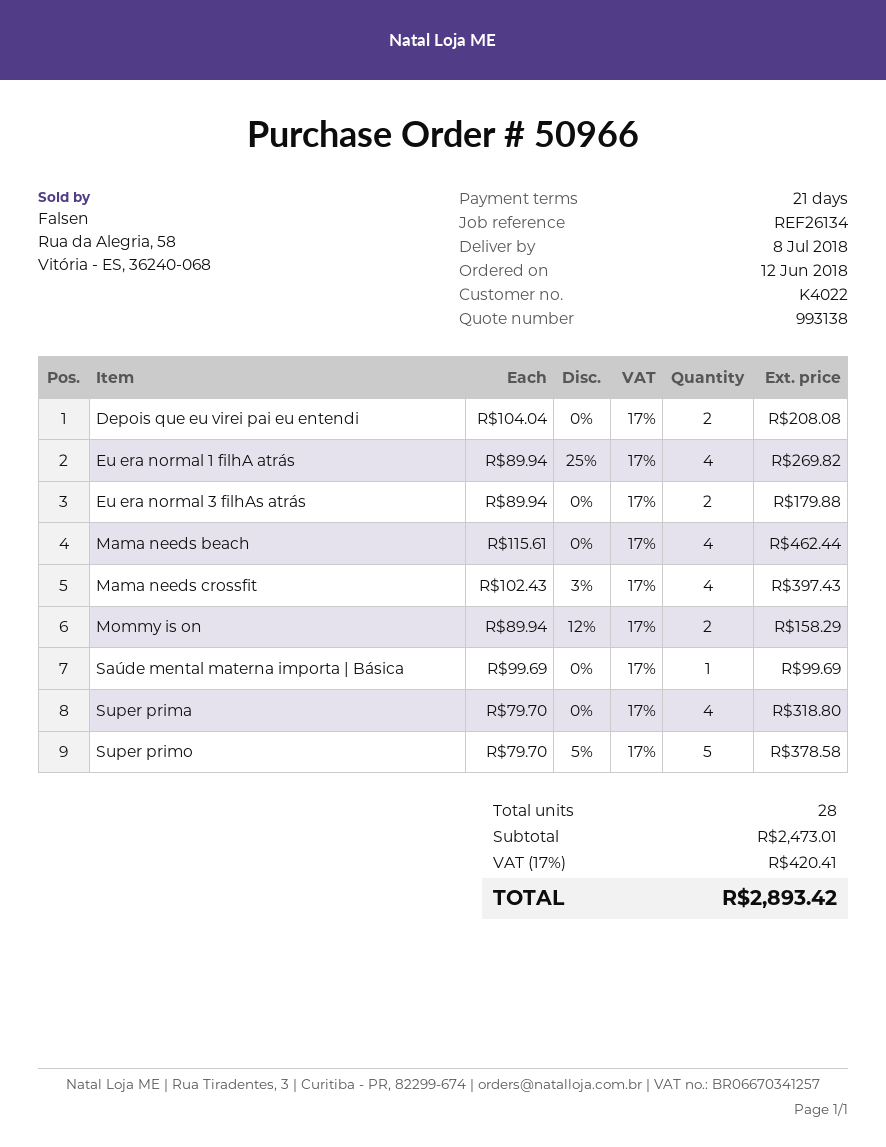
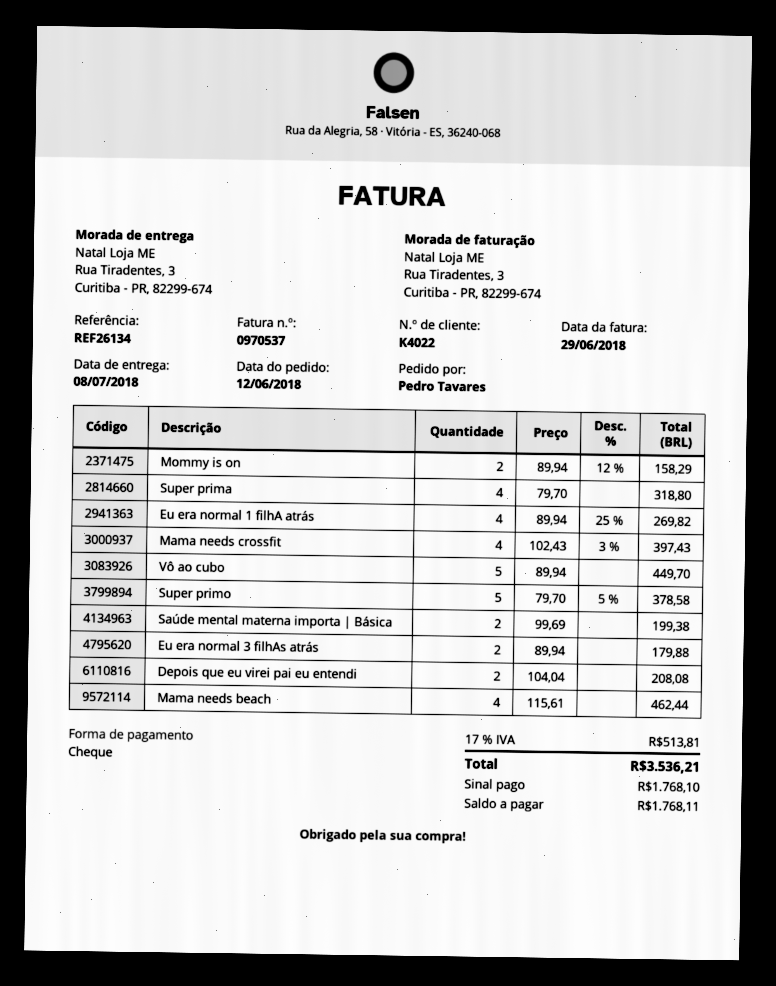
Saúde mental materna importa | Básica: 1 x 99.69 = 99.69 -> 2 x 99.69 = 199.38
Vô ao cubo: none -> 5 x 89.94 = 449.70
tax: 17% = 420.41 -> 17% = 513.81
total: 2893.42 -> 3536.21

